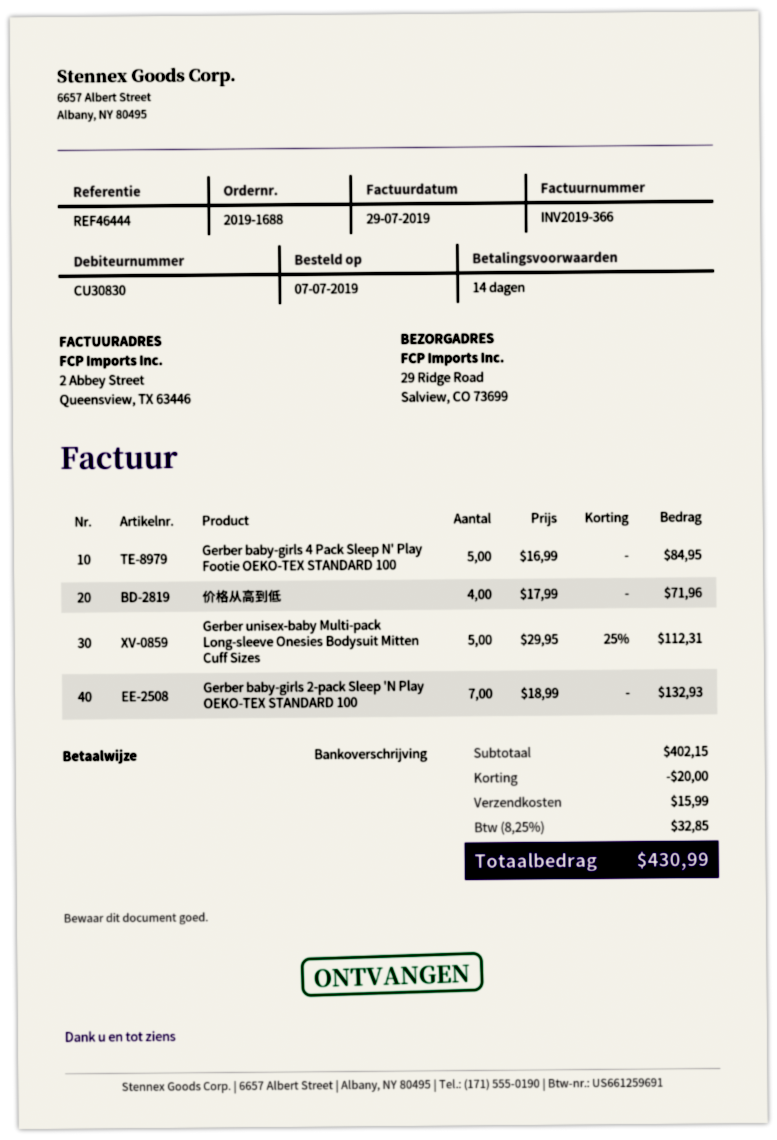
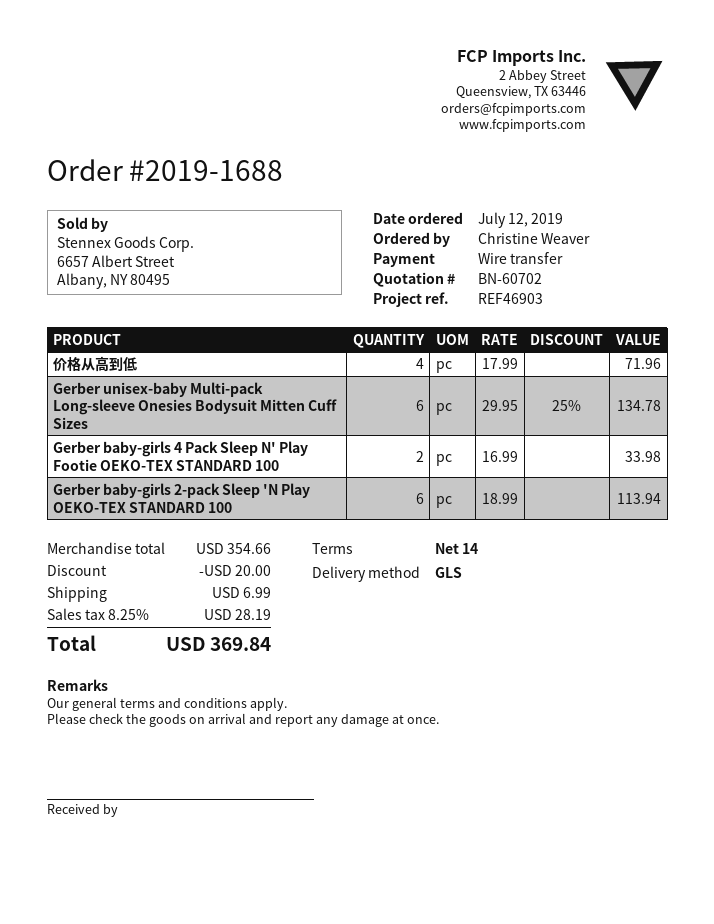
order date: 2019-07-07 -> 2019-07-12
reference: REF46444 -> REF46903
Gerber baby-girls 4 Pack Sleep N' Play Footie OEKO-TEX STANDARD 100: 5 x 16.99 = 84.95 -> 2 x 16.99 = 33.98
Gerber unisex-baby Multi-pack Long-sleeve Onesies Bodysuit Mitten Cuff Sizes: 5 x 29.95 - 25% = 112.31 -> 6 x 29.95 - 25% = 134.78
Gerber baby-girls 2-pack Sleep 'N Play OEKO-TEX STANDARD 100: 7 x 18.99 = 132.93 -> 6 x 18.99 = 113.94
subtotal: 402.15 -> 354.66
shipping: 15.99 -> 6.99
tax: 8.25% = 32.85 -> 8.25% = 28.19
total: 430.99 -> 369.84

